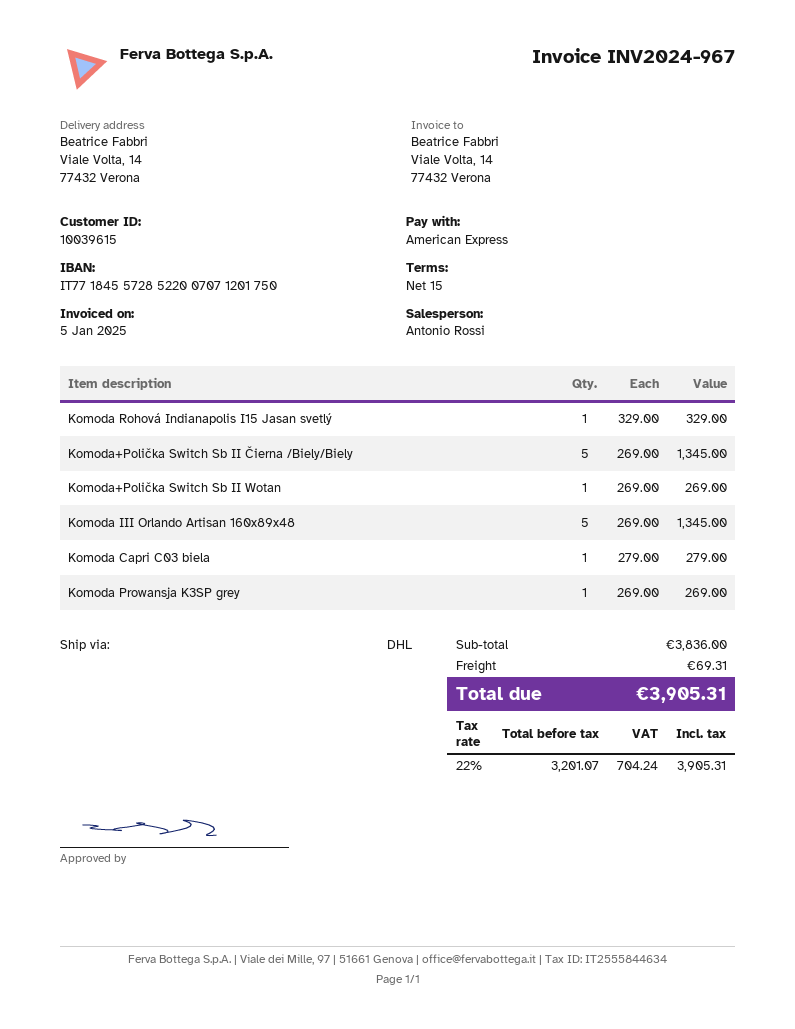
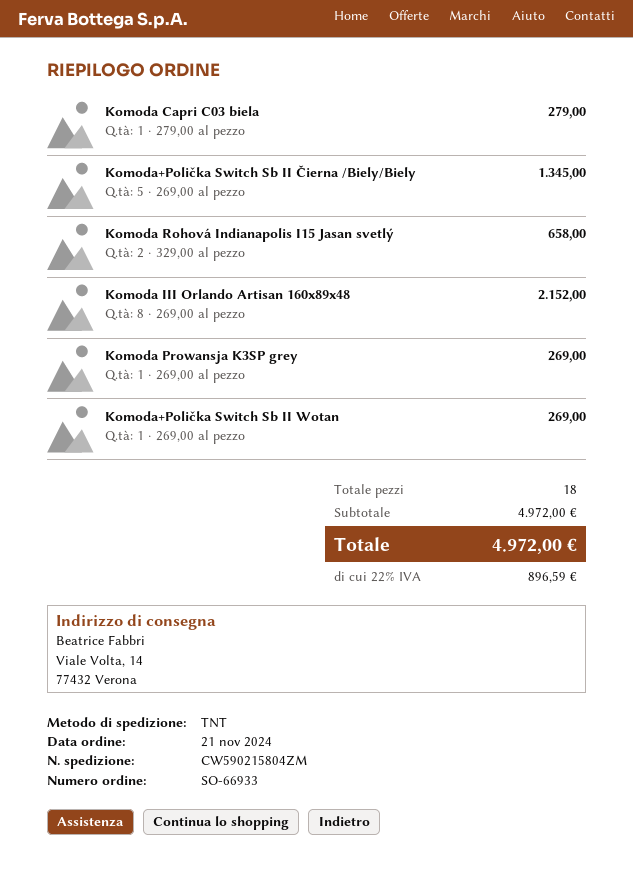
shipping method: DHL -> TNT
Komoda Rohová Indianapolis I15 Jasan svetlý: 1 x 329.00 = 329.00 -> 2 x 329.00 = 658.00
Komoda III Orlando Artisan 160x89x48: 5 x 269.00 = 1345.00 -> 8 x 269.00 = 2152.00
subtotal: 3836.00 -> 4972.00
shipping: 69.31 -> none
tax: 22% = 704.24 -> 22% = 896.59
total: 3905.31 -> 4972.00

